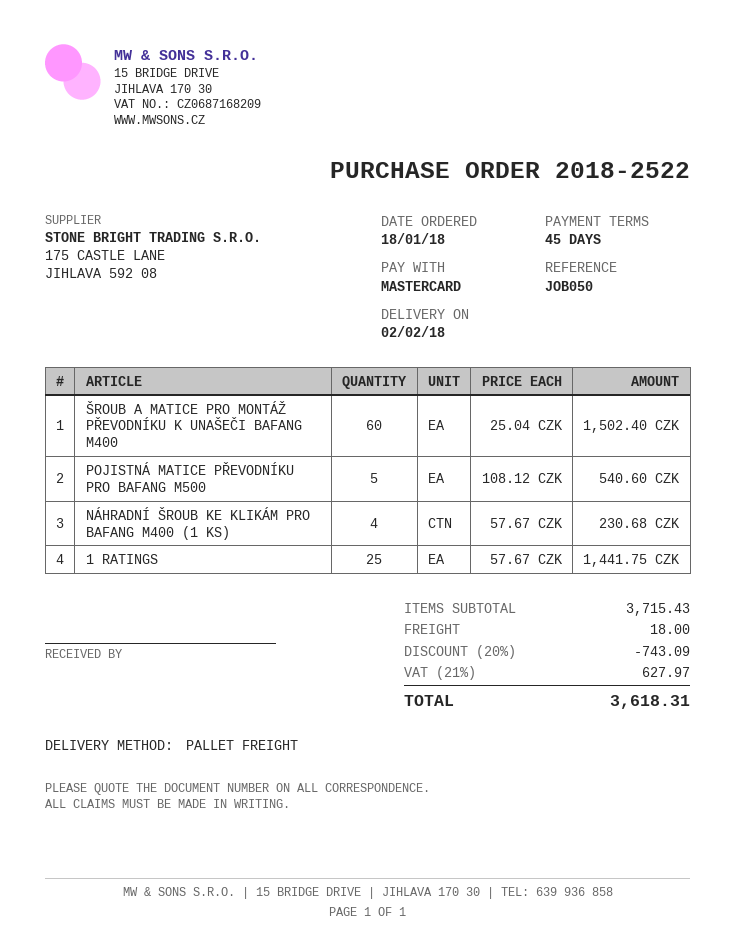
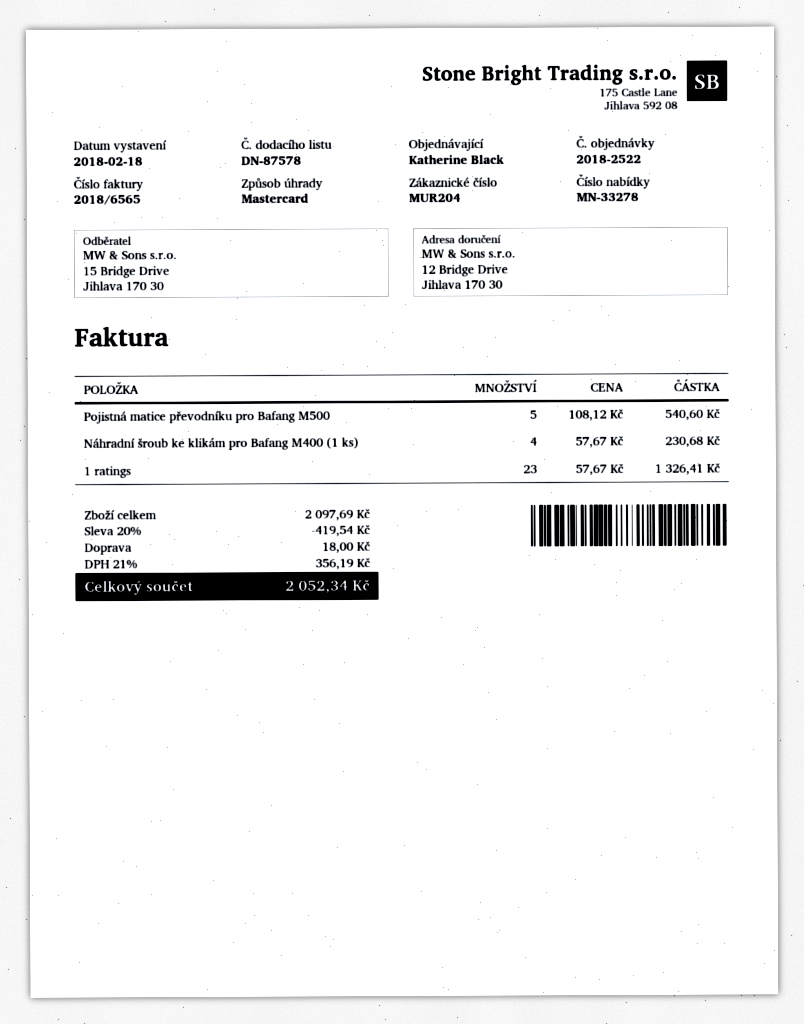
ŠROUB A MATICE PRO MONTÁŽ PŘEVODNÍKU K UNAŠEČI BAFANG M400: 60 x 25.04 = 1502.40 -> none
1 RATINGS: 25 x 57.67 = 1441.75 -> 23 x 57.67 = 1326.41
subtotal: 3715.43 -> 2097.69
discount: 20% = 743.09 -> 20% = 419.54
tax: 21% = 627.97 -> 21% = 356.19
total: 3618.31 -> 2052.34

